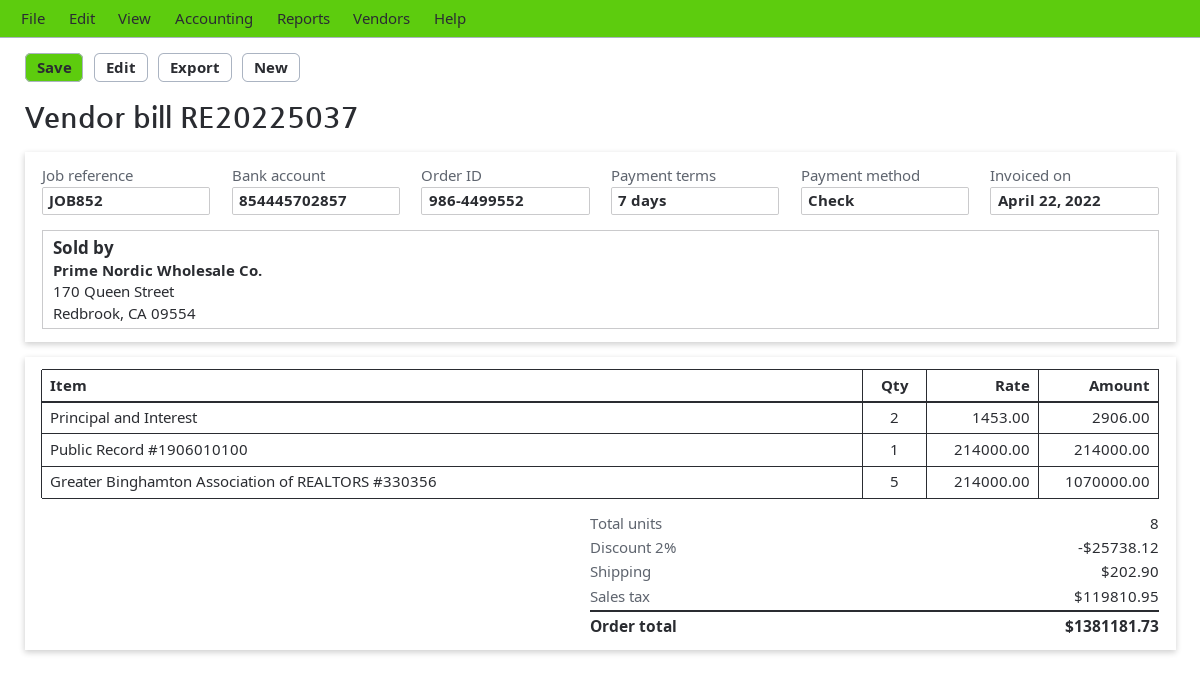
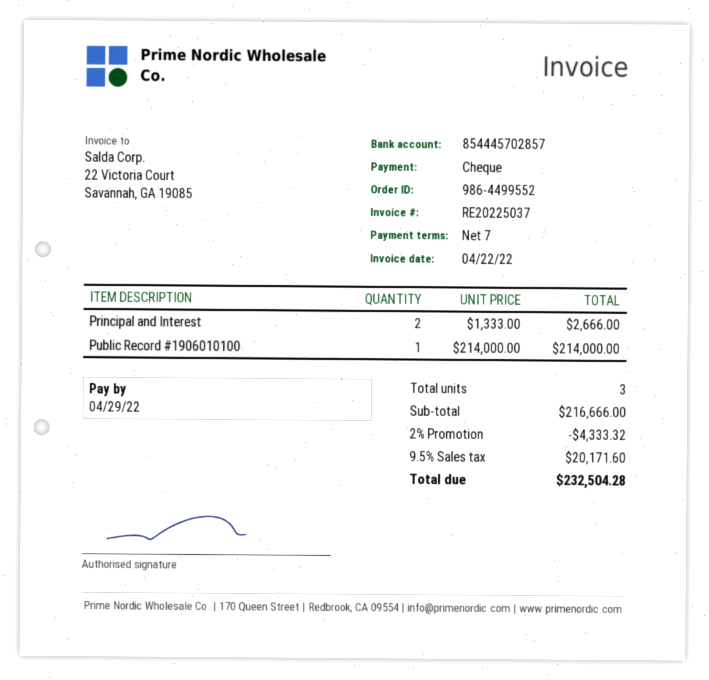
Principal and Interest: 2 x 1453.00 = 2906.00 -> 2 x 1333.00 = 2666.00
Greater Binghamton Association of REALTORS #330356: 5 x 214000.00 = 1070000.00 -> none
total quantity: 8 -> 3
discount: 2% = 25738.12 -> 2% = 4333.32
shipping: 202.90 -> none
tax: 119810.95 -> 20171.60
total: 1381181.73 -> 232504.28

